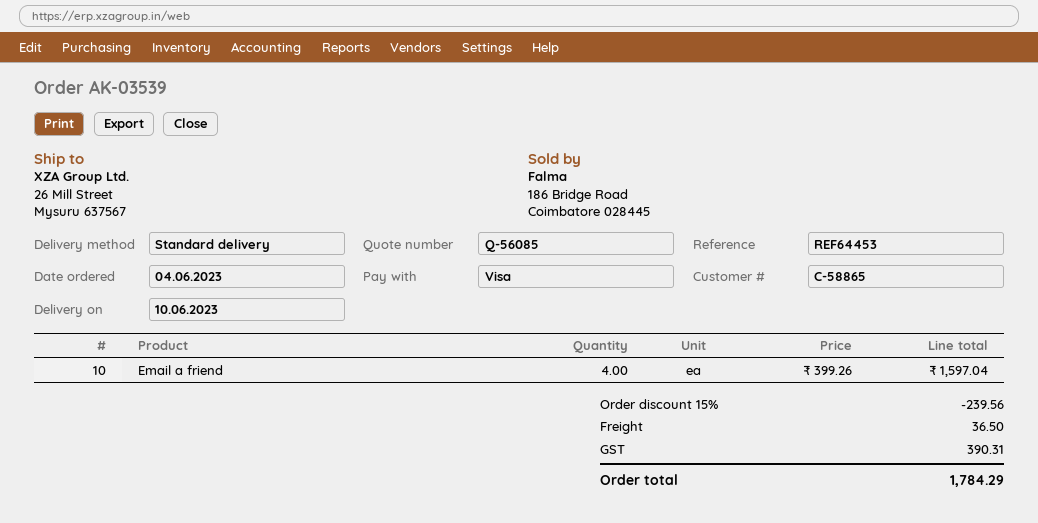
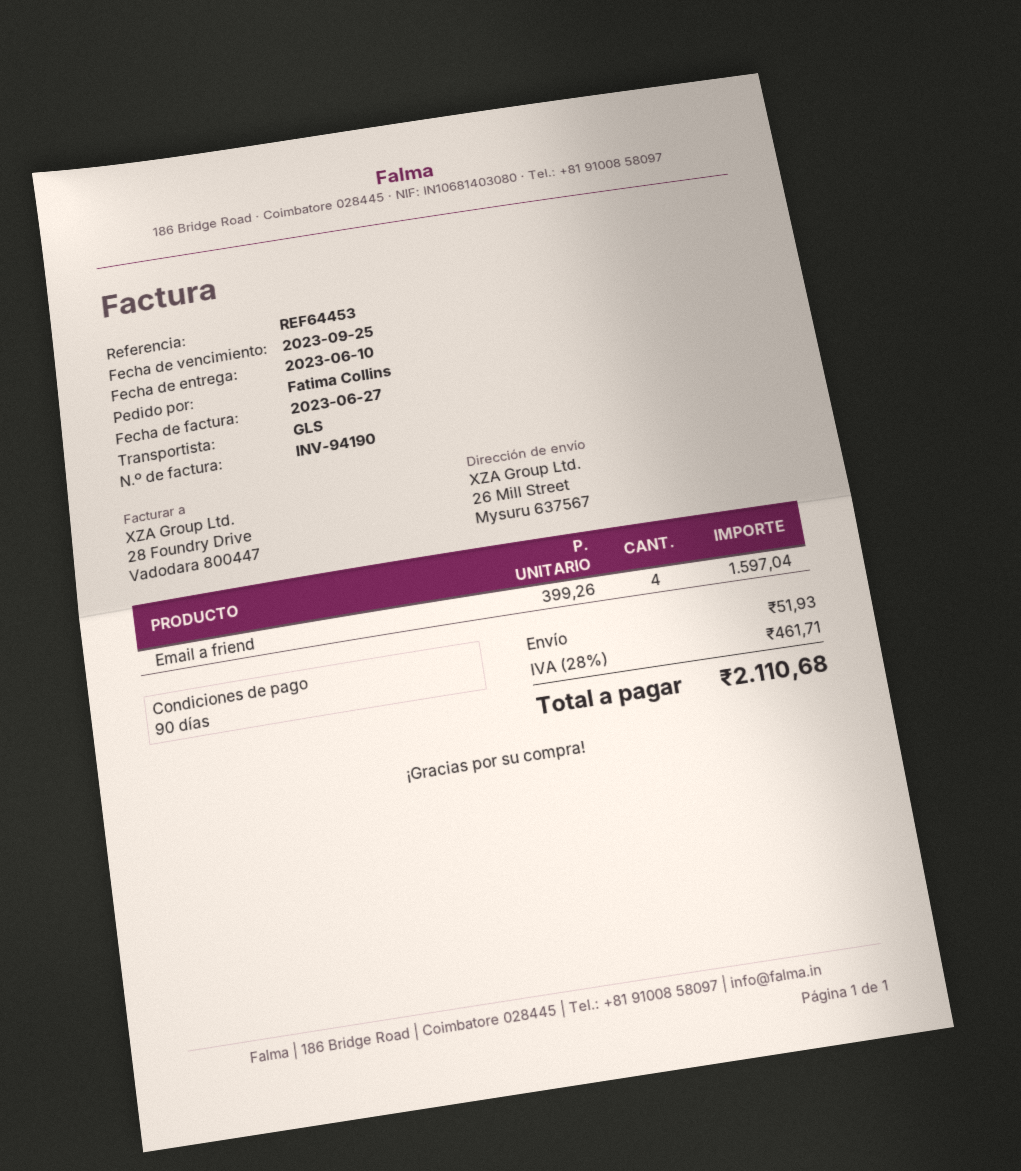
shipping method: standard -> GLS
discount: 15% = 239.56 -> none
shipping: 36.50 -> 51.93
tax: 390.31 -> 461.71
total: 1784.29 -> 2110.68

